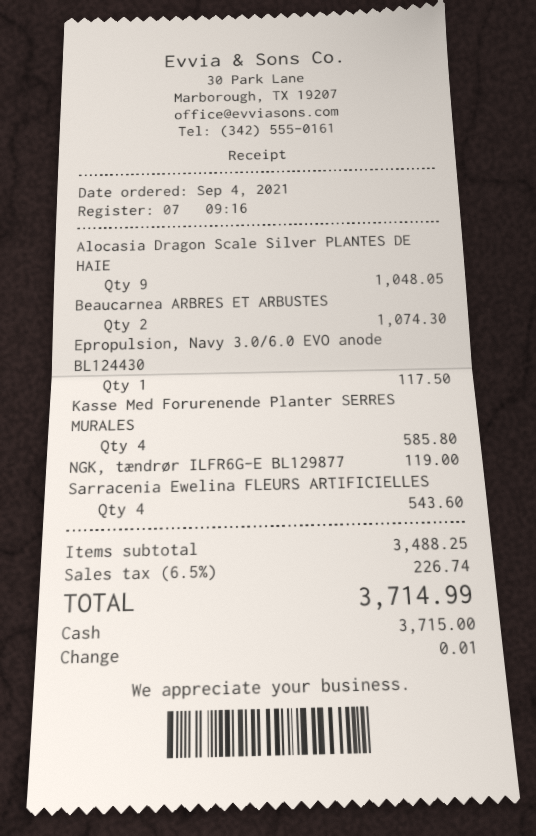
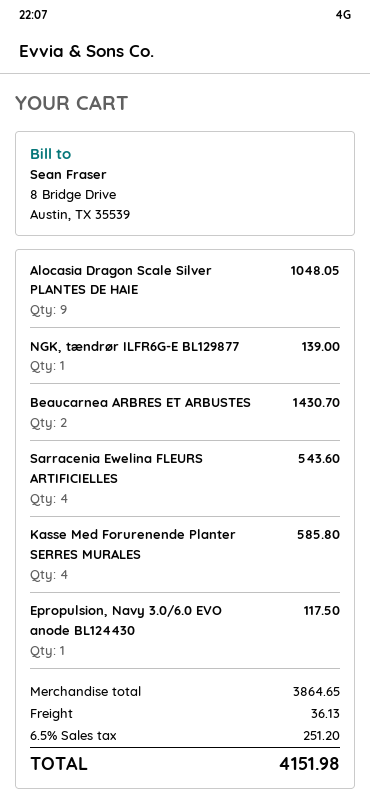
Beaucarnea ARBRES ET ARBUSTES: 2 for 1074.30 -> 2 for 1430.70
NGK, tændrør ILFR6G-E BL129877: 1 for 119.00 -> 1 for 139.00
subtotal: 3488.25 -> 3864.65
shipping: none -> 36.13
tax: 6.5% = 226.74 -> 6.5% = 251.20
total: 3714.99 -> 4151.98

